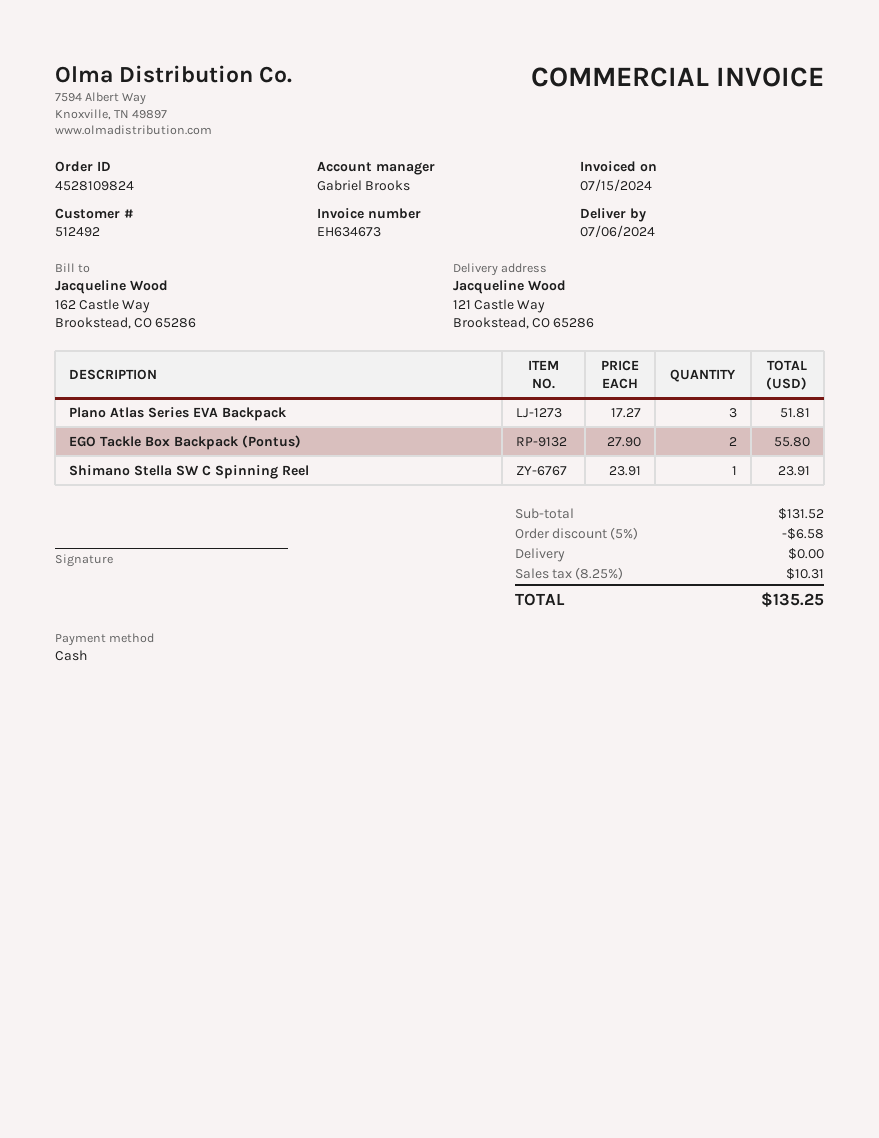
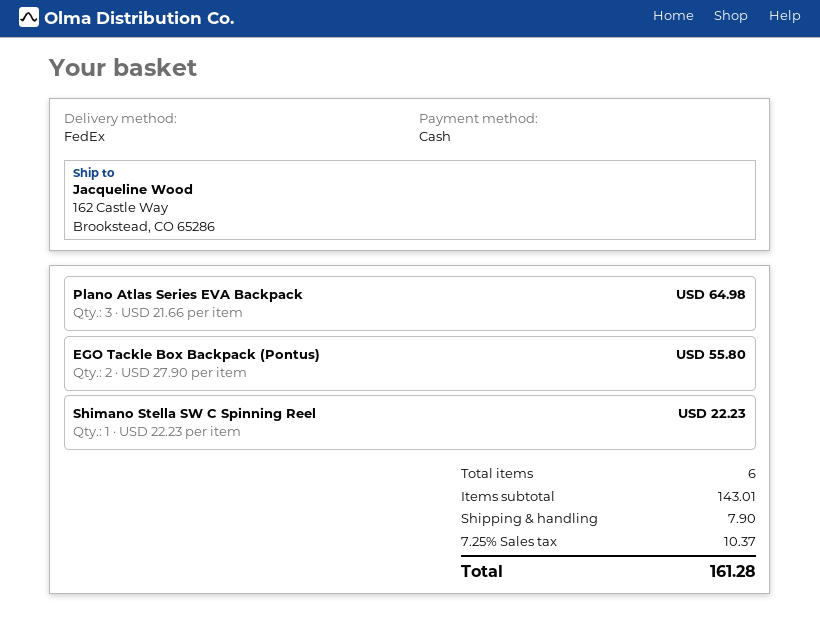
ship to: 121 Castle Way, Brookstead, CO 65286 -> 162 Castle Way, Brookstead, CO 65286
Plano Atlas Series EVA Backpack: 3 x 17.27 = 51.81 -> 3 x 21.66 = 64.98
Shimano Stella SW C Spinning Reel: 1 x 23.91 = 23.91 -> 1 x 22.23 = 22.23
subtotal: 131.52 -> 143.01
discount: 5% = 6.58 -> none
shipping: 0.00 -> 7.90
tax: 8.25% = 10.31 -> 7.25% = 10.37
total: 135.25 -> 161.28

